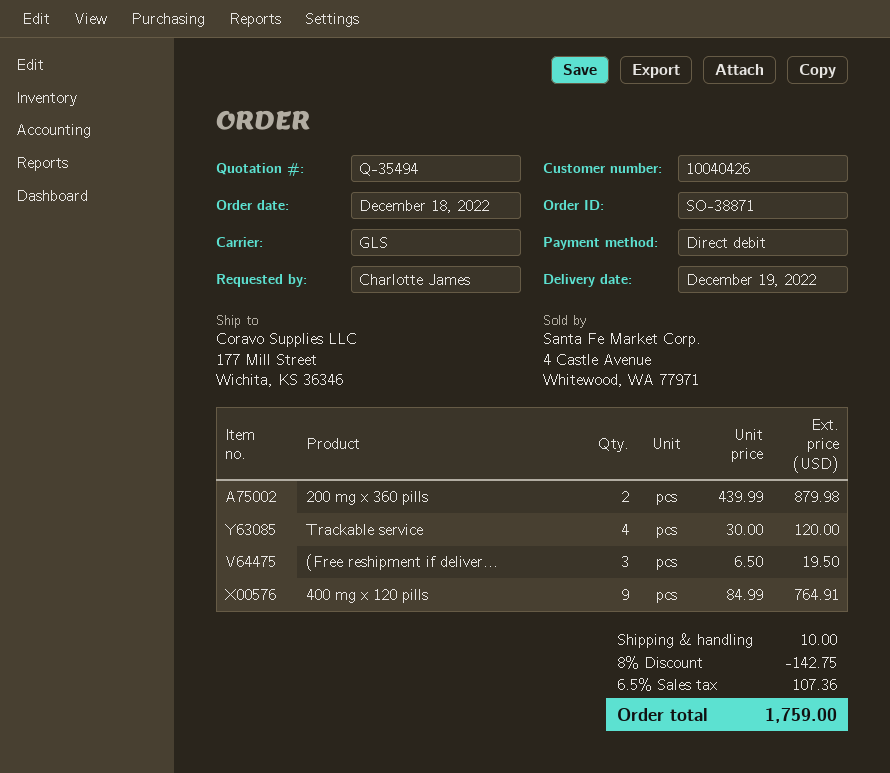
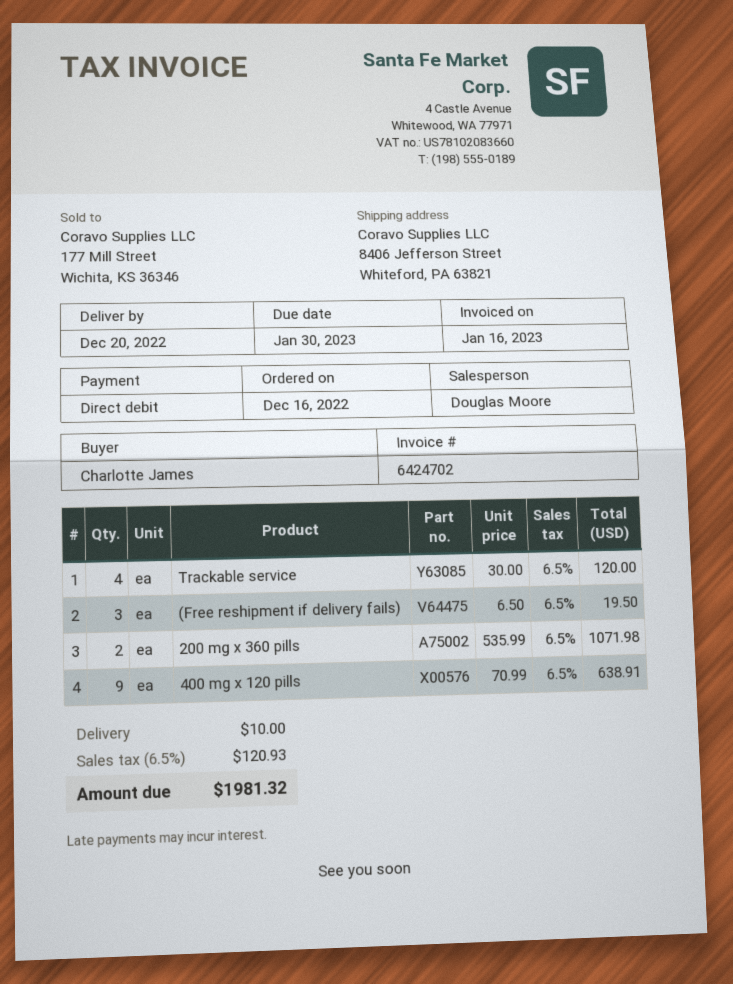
order date: 2022-12-18 -> 2022-12-16
delivery date: 2022-12-19 -> 2022-12-20
ship to: 177 Mill Street, Wichita, KS 36346 -> 8406 Jefferson Street, Whiteford, PA 63821
200 mg x 360 pills: 2 x 439.99 = 879.98 -> 2 x 535.99 = 1071.98
400 mg x 120 pills: 9 x 84.99 = 764.91 -> 9 x 70.99 = 638.91
discount: 8% = 142.75 -> none
tax: 6.5% = 107.36 -> 6.5% = 120.93
total: 1759.00 -> 1981.32

